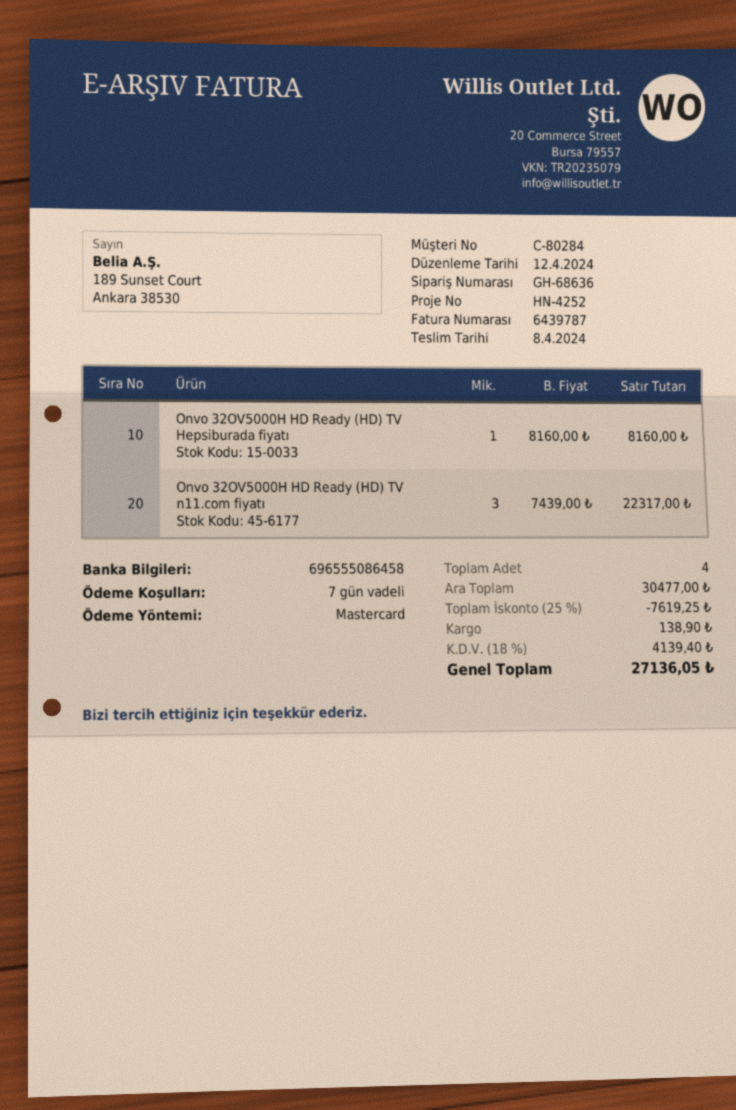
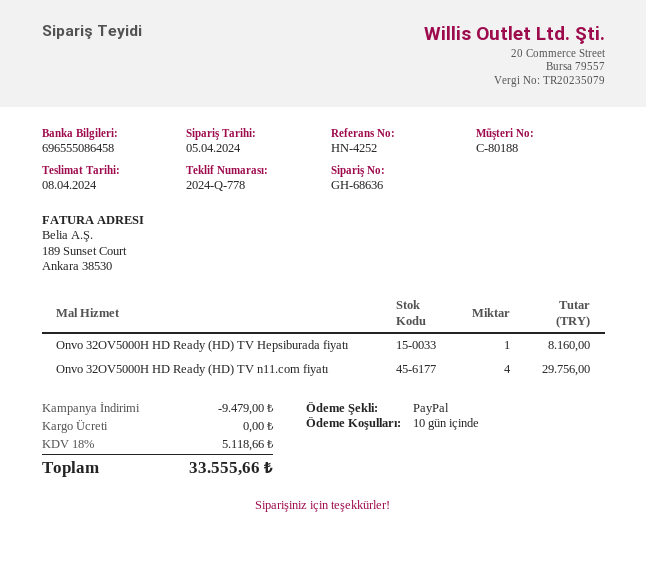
payment terms: 7 days -> 10 days
customer number: C-80284 -> C-80188
payment method: Mastercard -> PayPal
Onvo 32OV5000H HD Ready (HD) TV n11.com fiyatı: 3 for 22317.00 -> 4 for 29756.00
discount: 7619.25 -> 9479.00
shipping: 138.90 -> 0.00
tax: 18% = 4139.40 -> 18% = 5118.66
total: 27136.05 -> 33555.66

